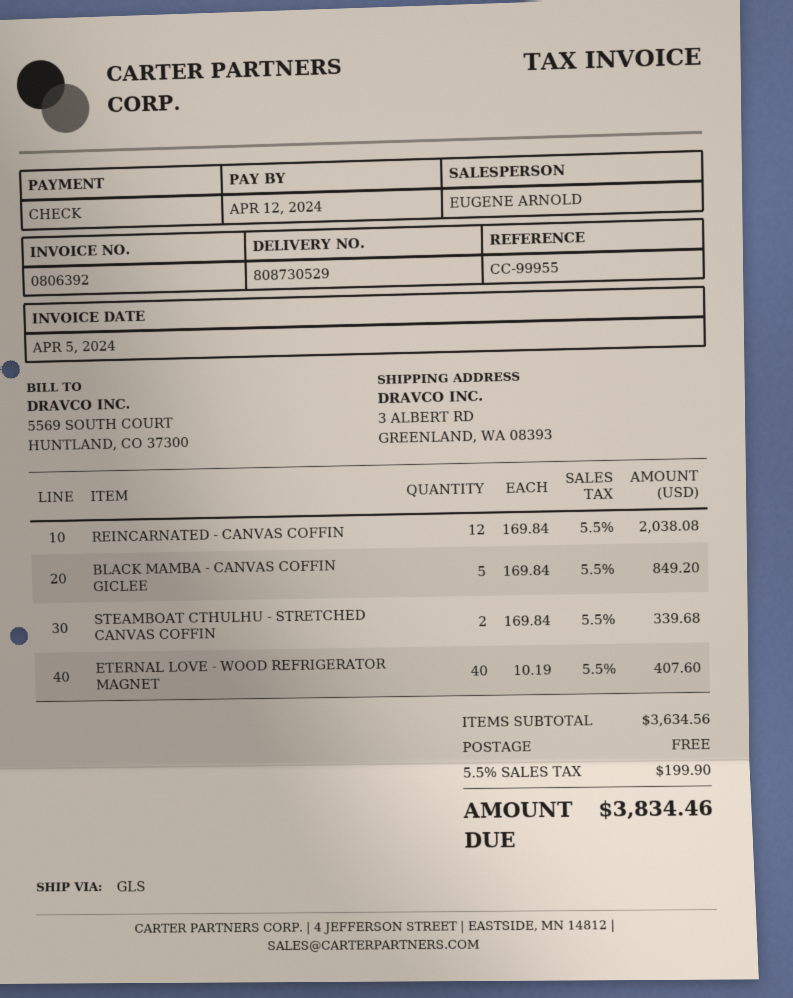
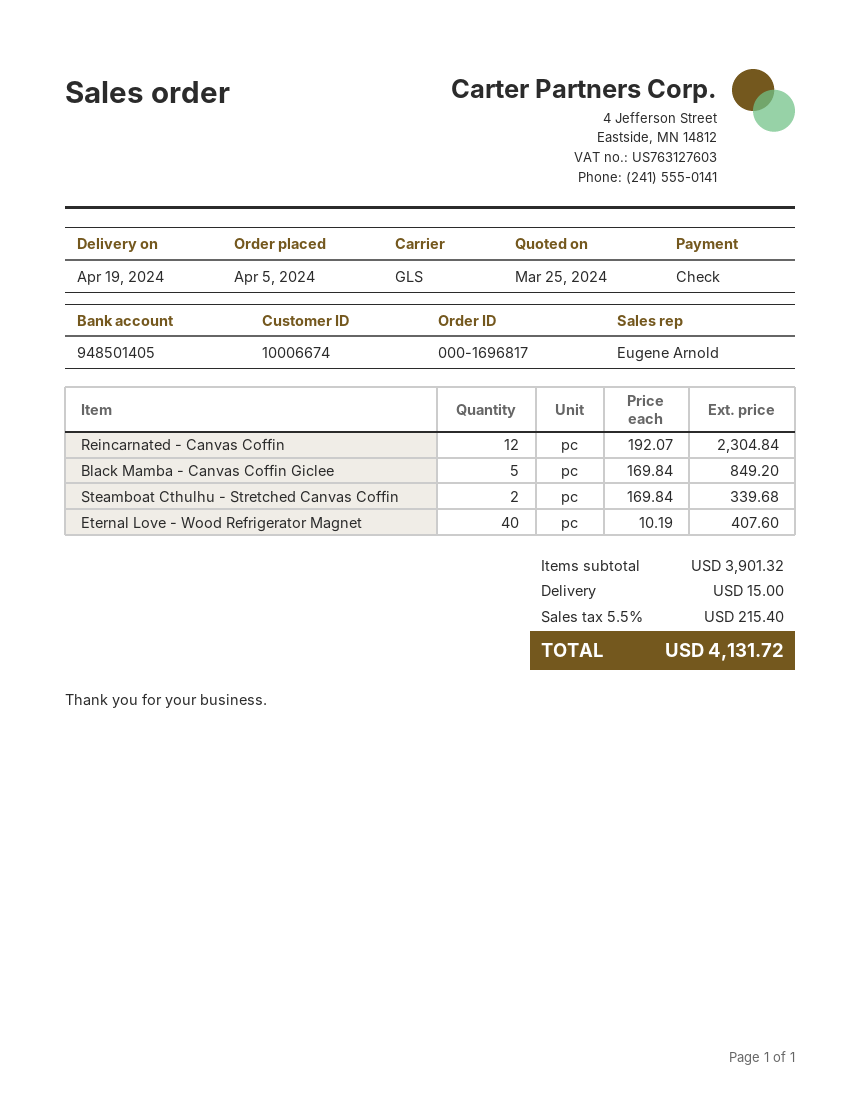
REINCARNATED - CANVAS COFFIN: 12 x 169.84 = 2038.08 -> 12 x 192.07 = 2304.84
subtotal: 3634.56 -> 3901.32
shipping: 0.00 -> 15.00
tax: 5.5% = 199.90 -> 5.5% = 215.40
total: 3834.46 -> 4131.72

